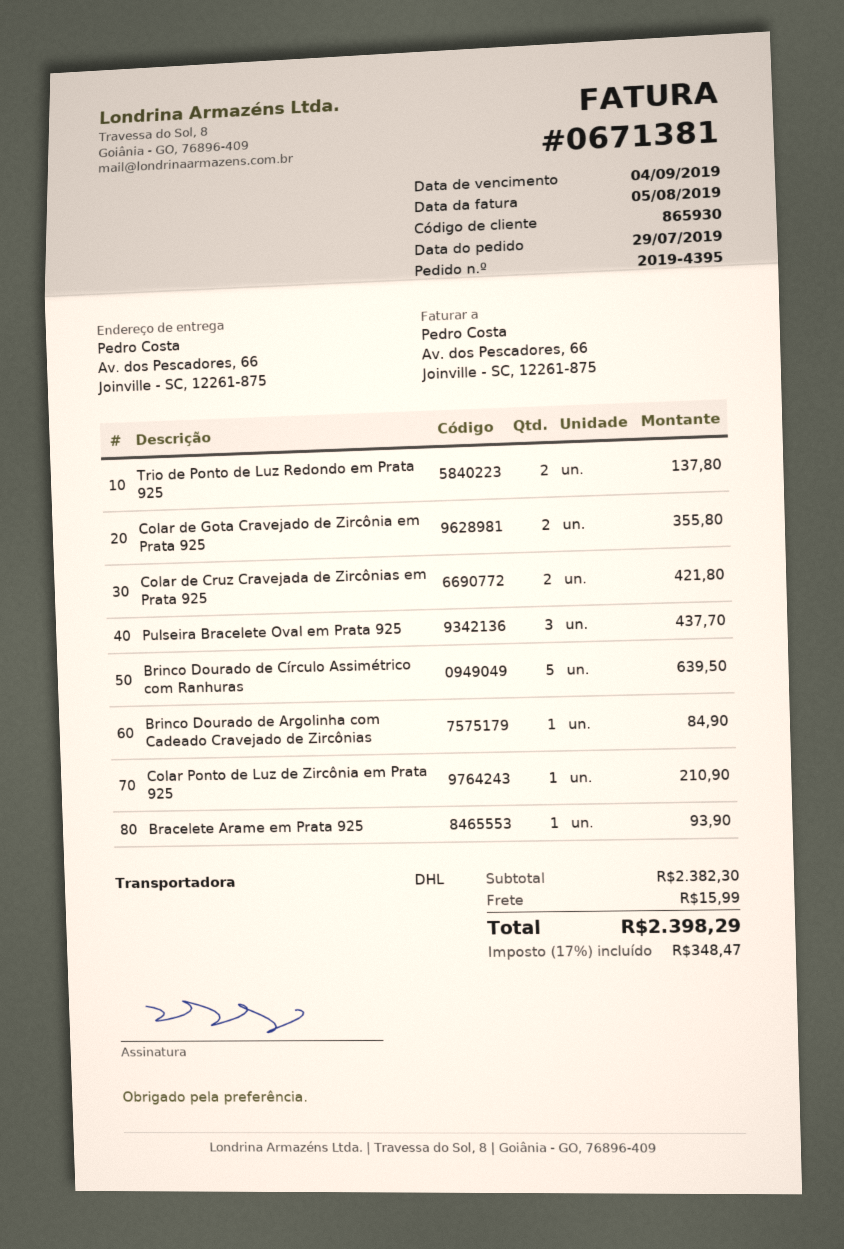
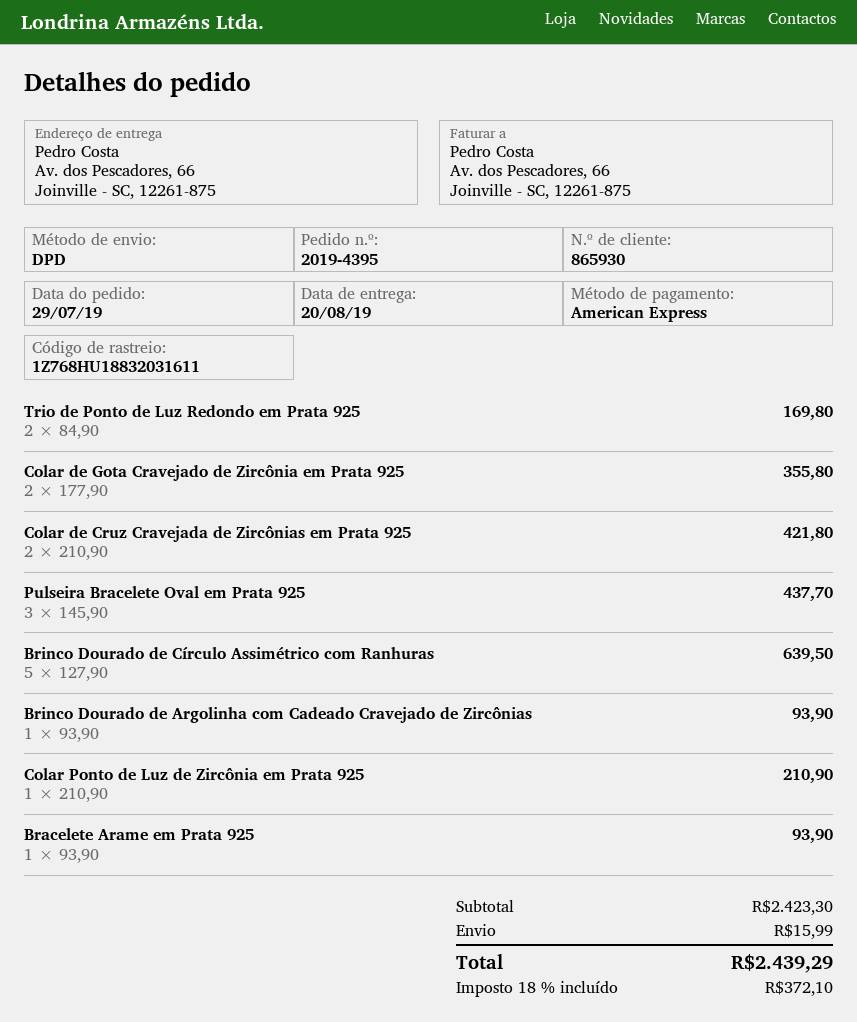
shipping method: DHL -> DPD
Trio de Ponto de Luz Redondo em Prata 925: 2 for 137.80 -> 2 for 169.80
Brinco Dourado de Argolinha com Cadeado Cravejado de Zircônias: 1 for 84.90 -> 1 for 93.90
subtotal: 2382.30 -> 2423.30
tax: 17% = 348.47 -> 18% = 372.10
total: 2398.29 -> 2439.29

